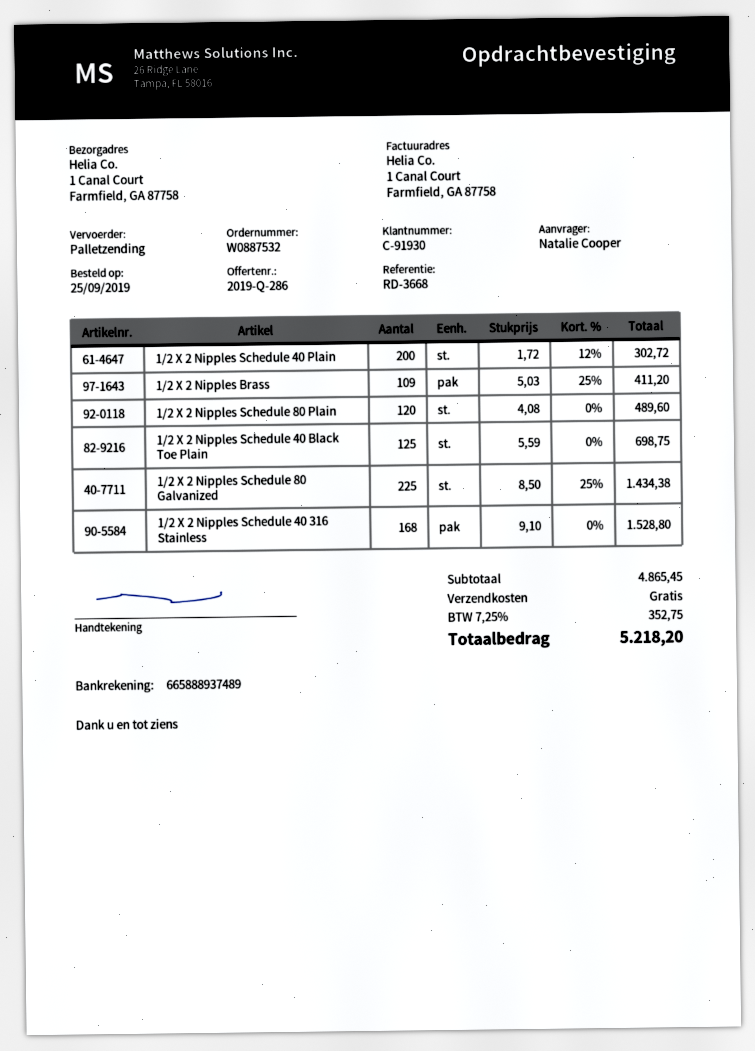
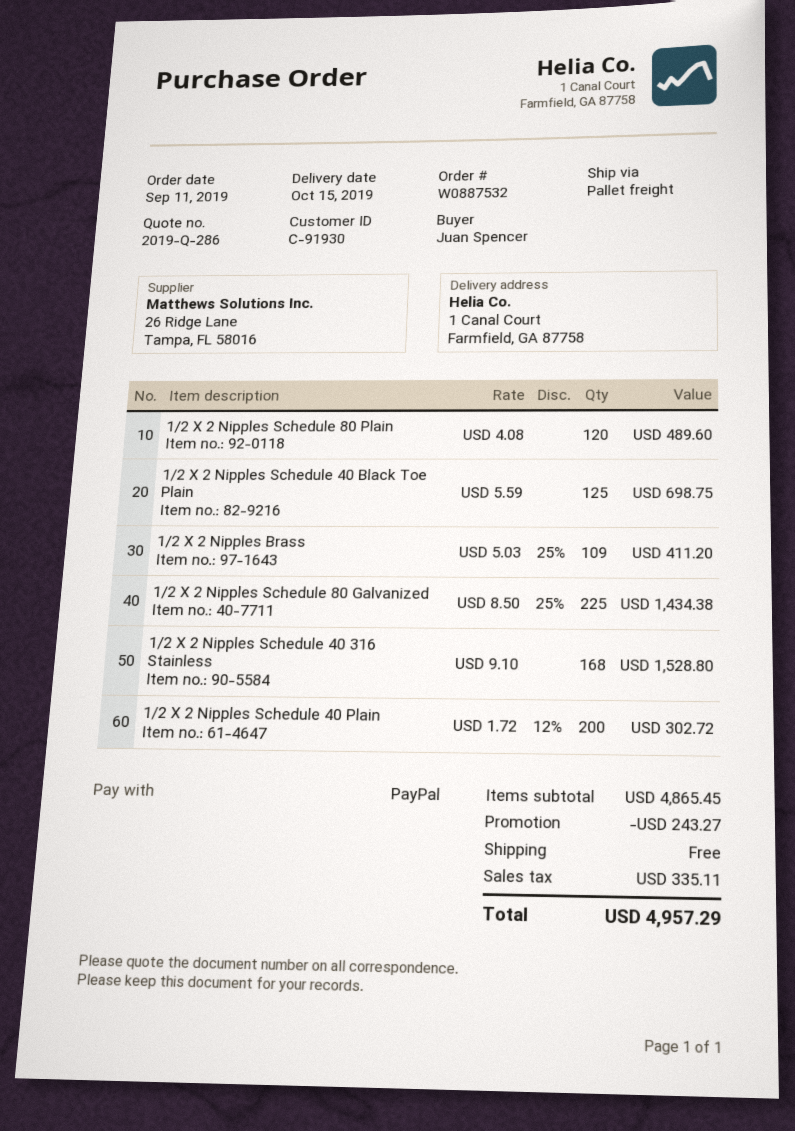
order date: 2019-09-25 -> 2019-09-11
ordered by: Natalie Cooper -> Juan Spencer
discount: none -> 243.27
tax: 352.75 -> 335.11
total: 5218.20 -> 4957.29

